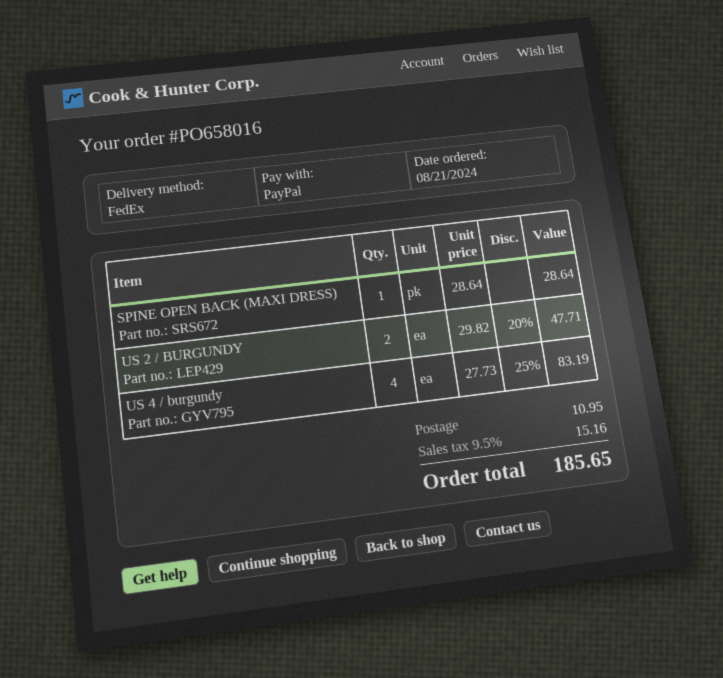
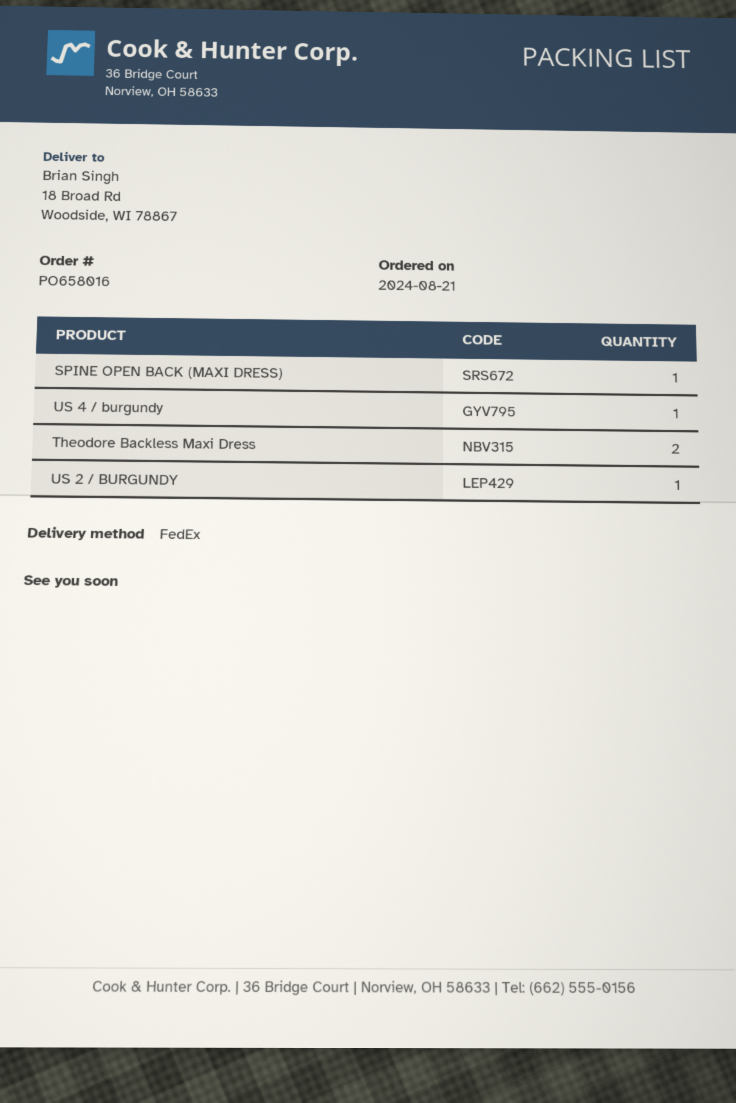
US 2 / BURGUNDY: 2 -> 1
US 4 / burgundy: 4 -> 1
Theodore Backless Maxi Dress: none -> 2

